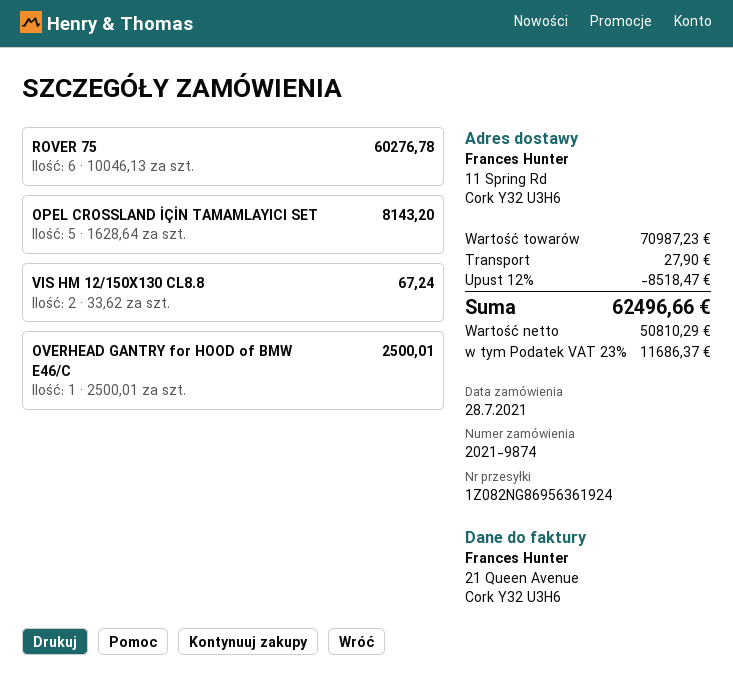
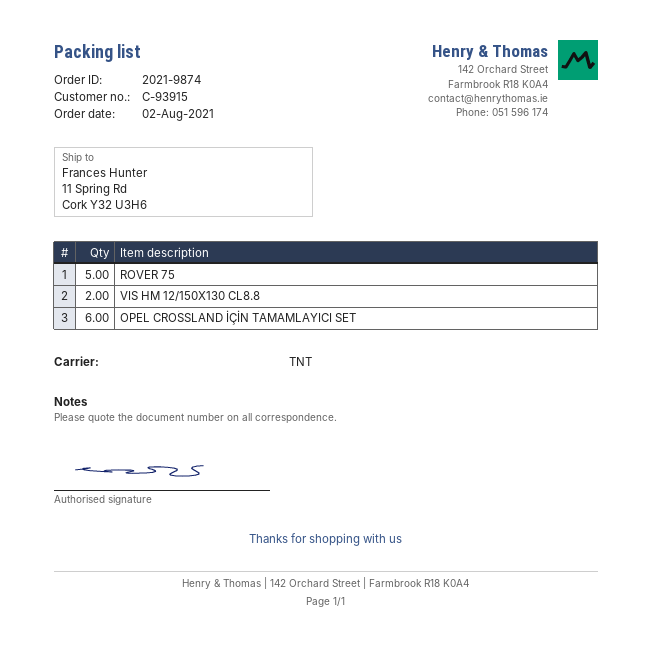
order date: 2021-07-28 -> 2021-08-02
ROVER 75: 6 -> 5
OPEL CROSSLAND İÇİN TAMAMLAYICI SET: 5 -> 6
OVERHEAD GANTRY for HOOD of BMW E46/C: 1 -> none

